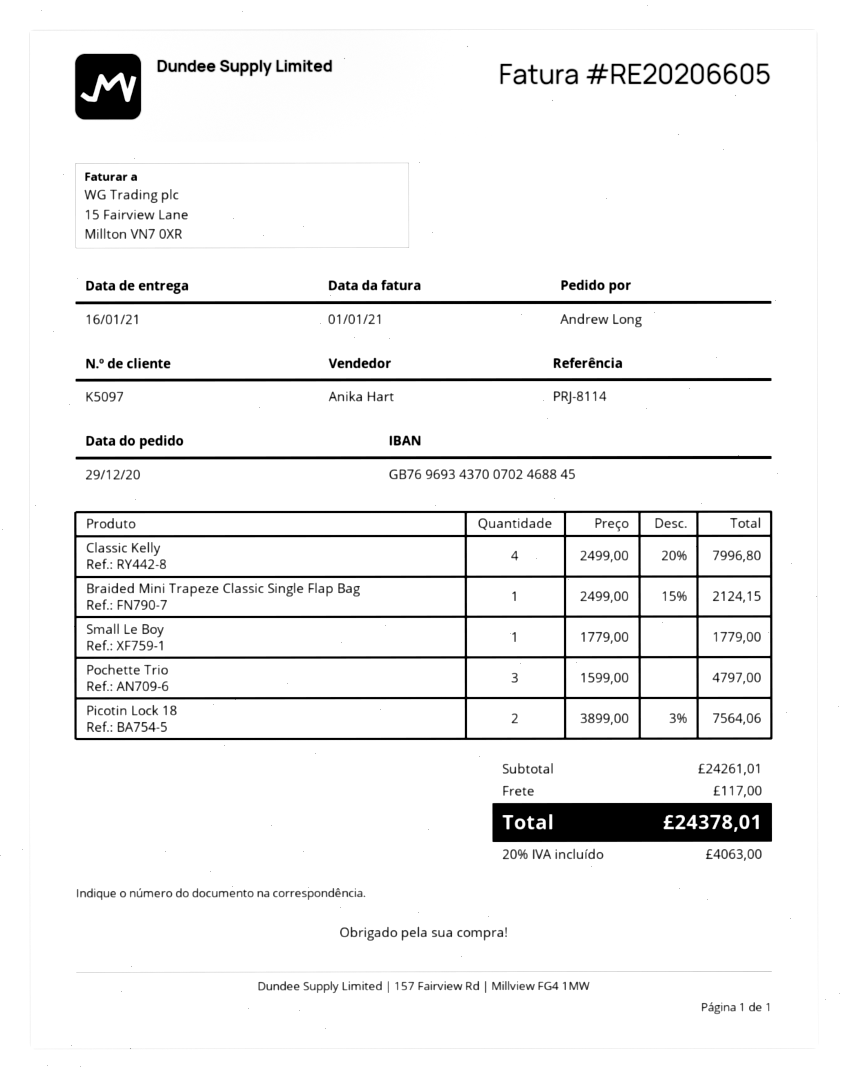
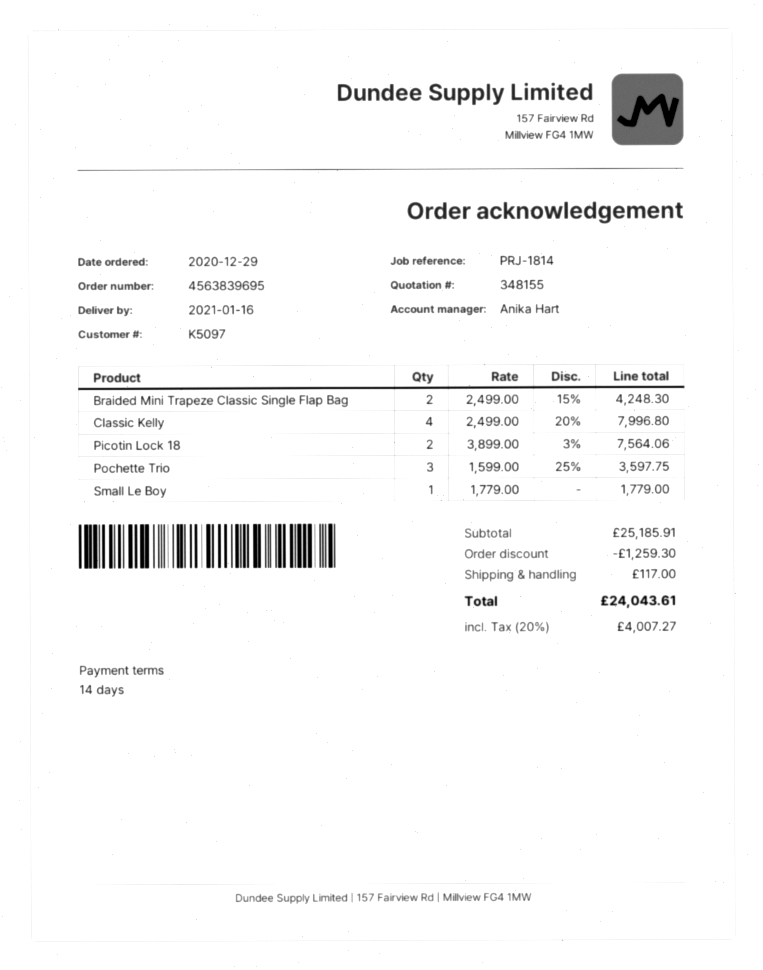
reference: PRJ-8114 -> PRJ-1814
Braided Mini Trapeze Classic Single Flap Bag: 1 x 2499.00 - 15% = 2124.15 -> 2 x 2499.00 - 15% = 4248.30
Pochette Trio: 3 x 1599.00 = 4797.00 -> 3 x 1599.00 - 25% = 3597.75
subtotal: 24261.01 -> 25185.91
discount: none -> 1259.30
tax: 20% = 4063.00 -> 20% = 4007.27
total: 24378.01 -> 24043.61

